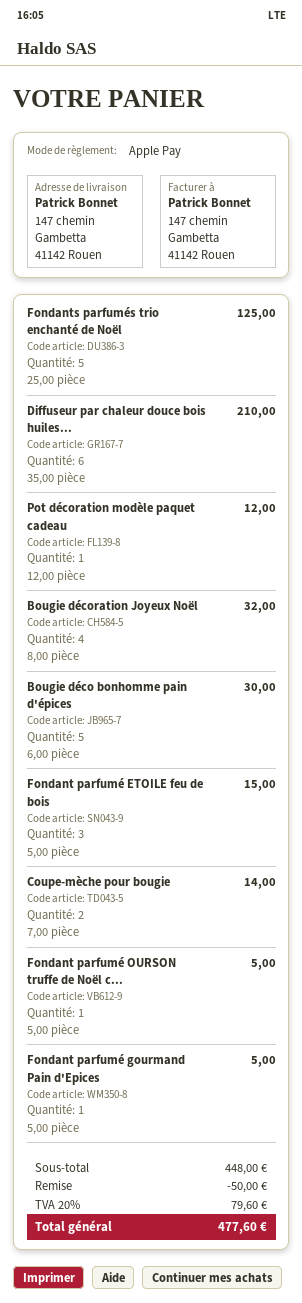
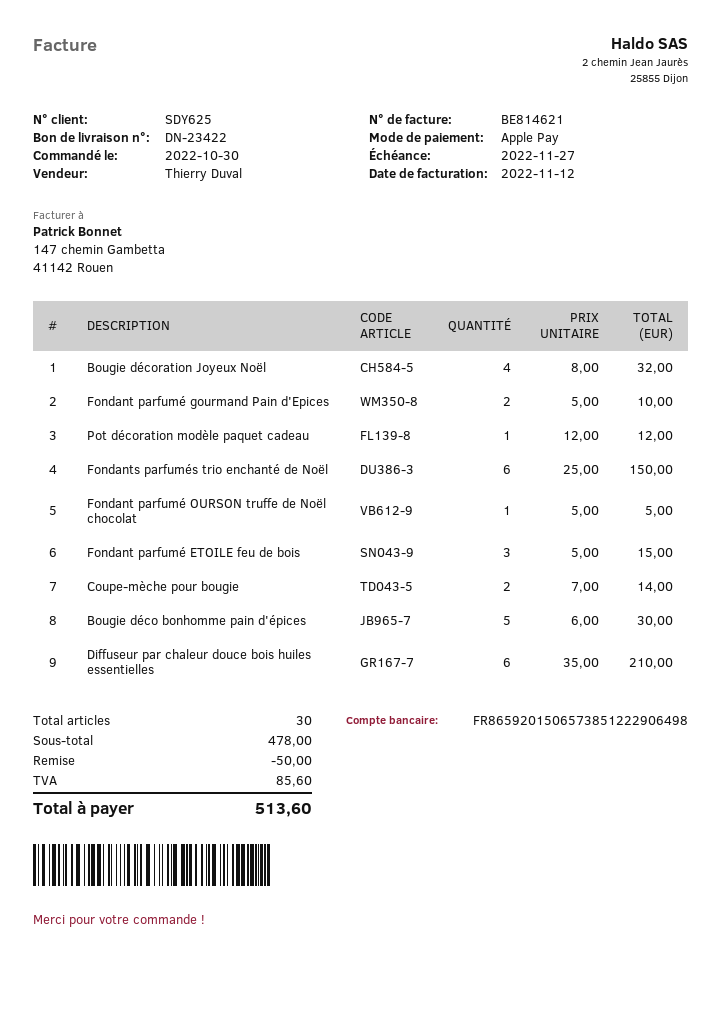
Fondants parfumés trio enchanté de Noël: 5 x 25.00 = 125.00 -> 6 x 25.00 = 150.00
Fondant parfumé gourmand Pain d'Epices: 1 x 5.00 = 5.00 -> 2 x 5.00 = 10.00
subtotal: 448.00 -> 478.00
tax: 79.60 -> 85.60
total: 477.60 -> 513.60

